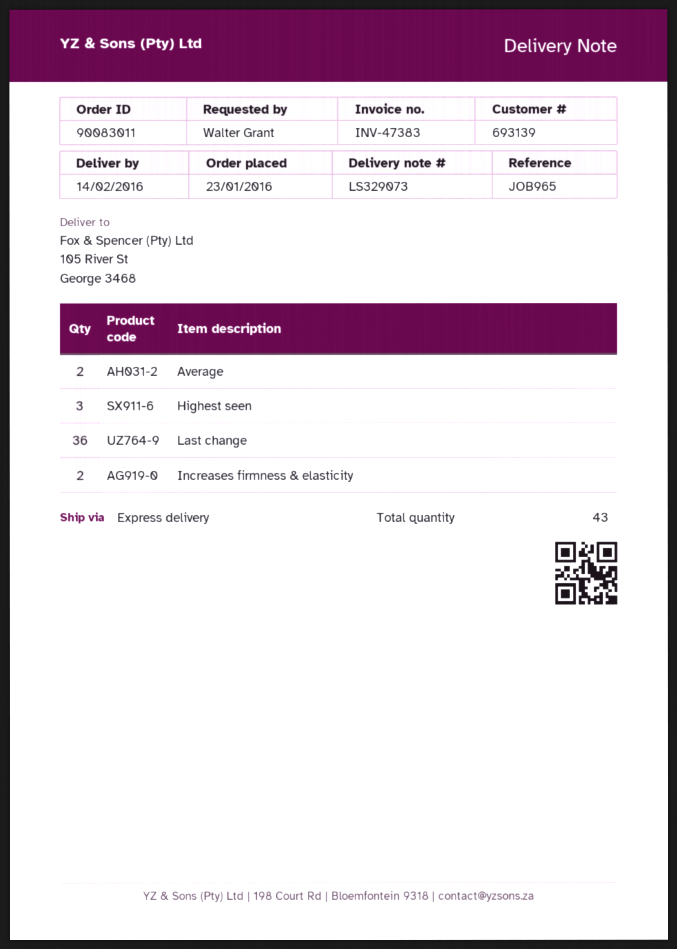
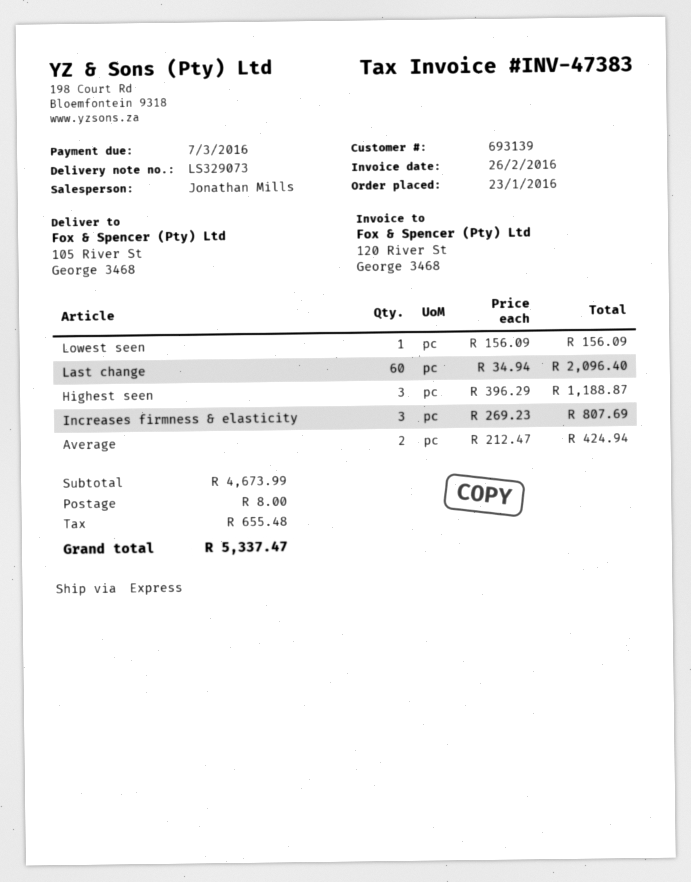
Last change: 36 -> 60
Increases firmness & elasticity: 2 -> 3
Lowest seen: none -> 1

